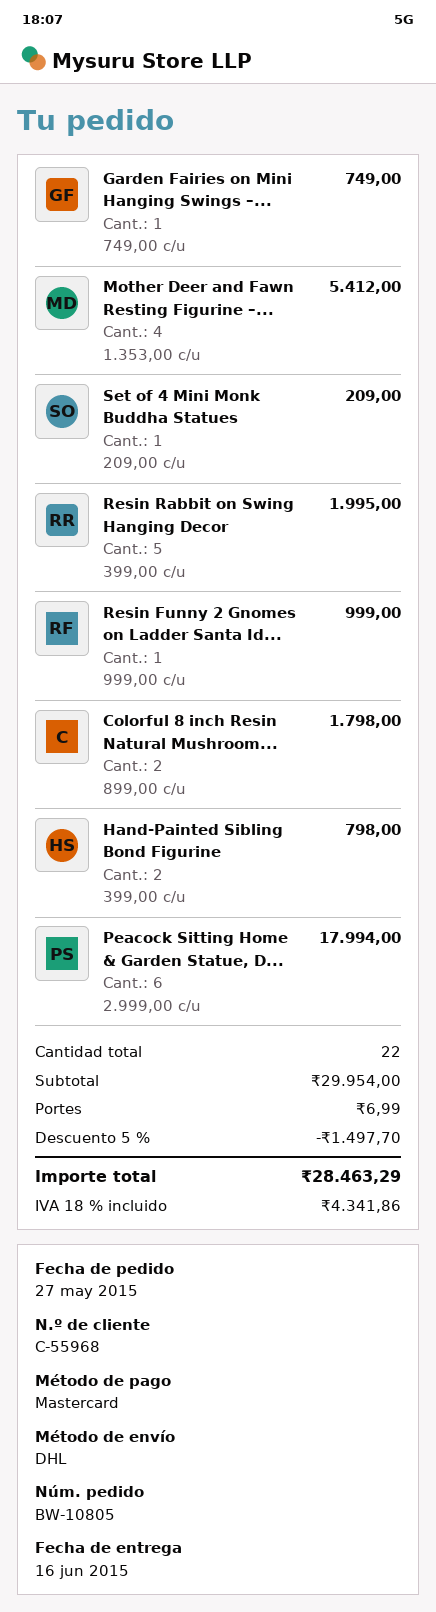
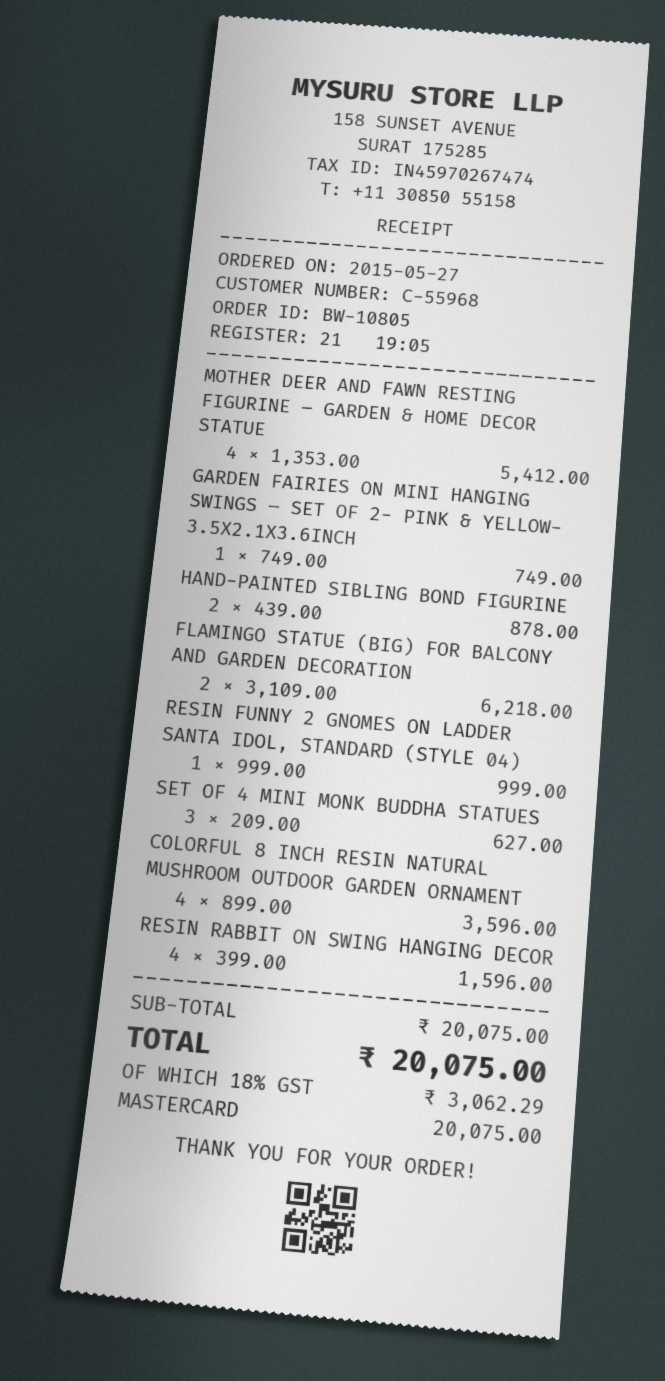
Set of 4 Mini Monk Buddha Statues: 1 x 209.00 = 209.00 -> 3 x 209.00 = 627.00
Resin Rabbit on Swing Hanging Decor: 5 x 399.00 = 1995.00 -> 4 x 399.00 = 1596.00
Colorful 8 inch Resin Natural Mushroom...: 2 x 899.00 = 1798.00 -> 4 x 899.00 = 3596.00
Hand-Painted Sibling Bond Figurine: 2 x 399.00 = 798.00 -> 2 x 439.00 = 878.00
Peacock Sitting Home & Garden Statue, D...: 6 x 2999.00 = 17994.00 -> none
FLAMINGO STATUE (BIG) FOR BALCONY AND GARDEN DECORATION: none -> 2 x 3109.00 = 6218.00
subtotal: 29954.00 -> 20075.00
discount: 5% = 1497.70 -> none
shipping: 6.99 -> none
tax: 18% = 4341.86 -> 18% = 3062.29
total: 28463.29 -> 20075.00

